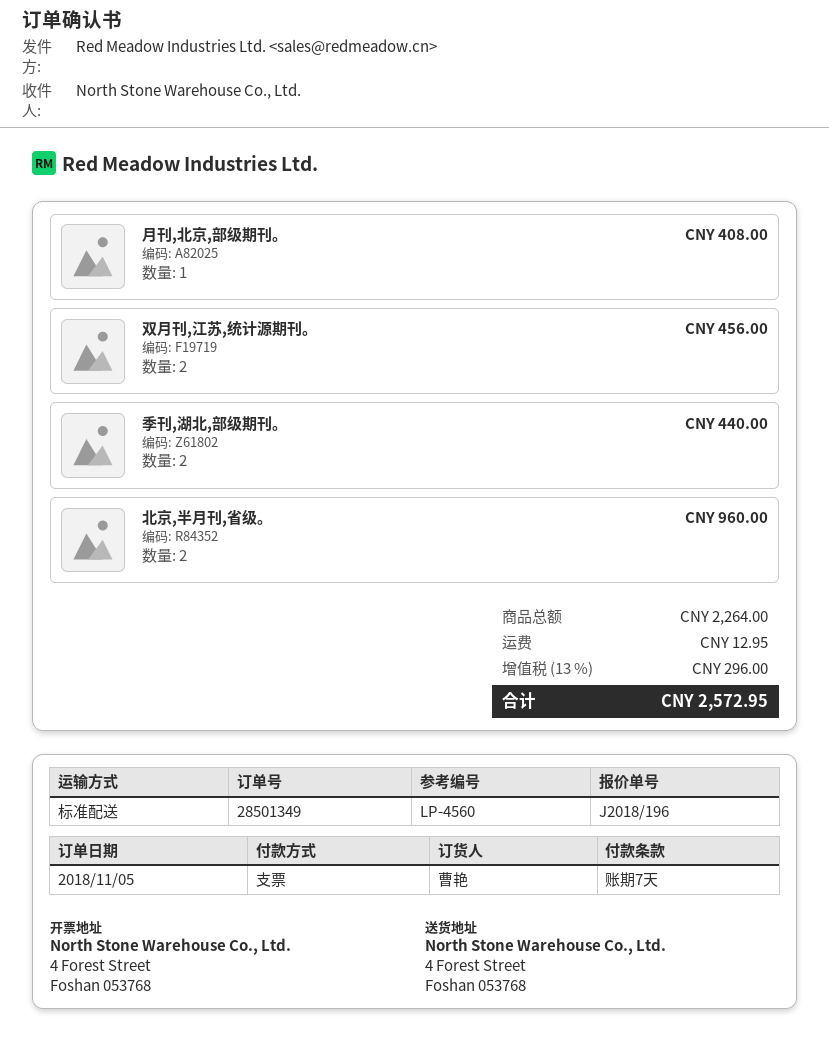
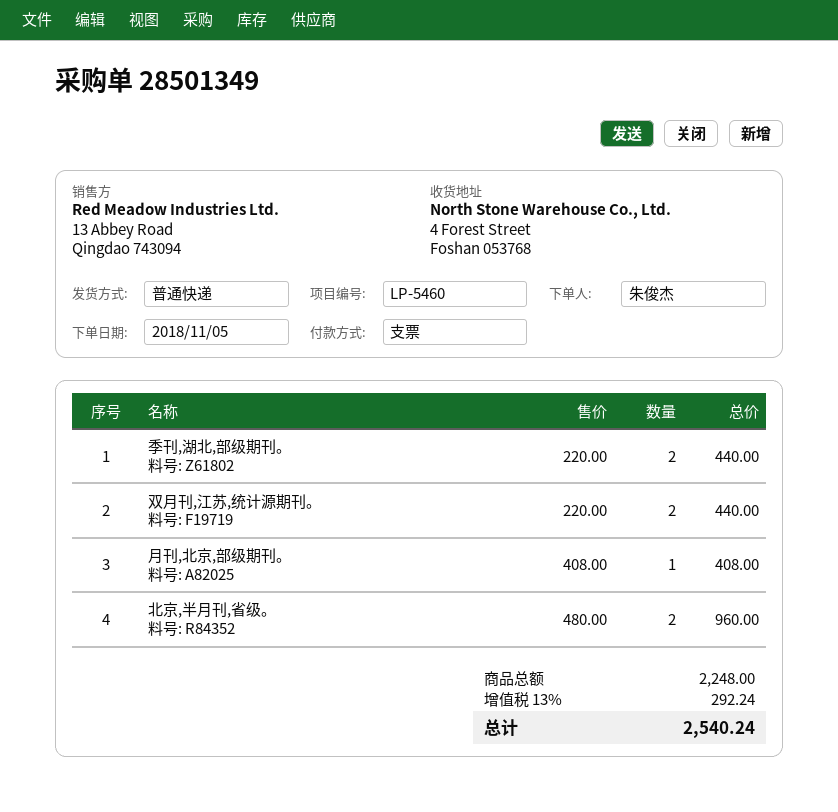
reference: LP-4560 -> LP-5460
ordered by: 曹艳 -> 朱俊杰
双月刊,江苏,统计源期刊。: 2 for 456.00 -> 2 for 440.00
subtotal: 2264.00 -> 2248.00
shipping: 12.95 -> none
tax: 13% = 296.00 -> 13% = 292.24
total: 2572.95 -> 2540.24

